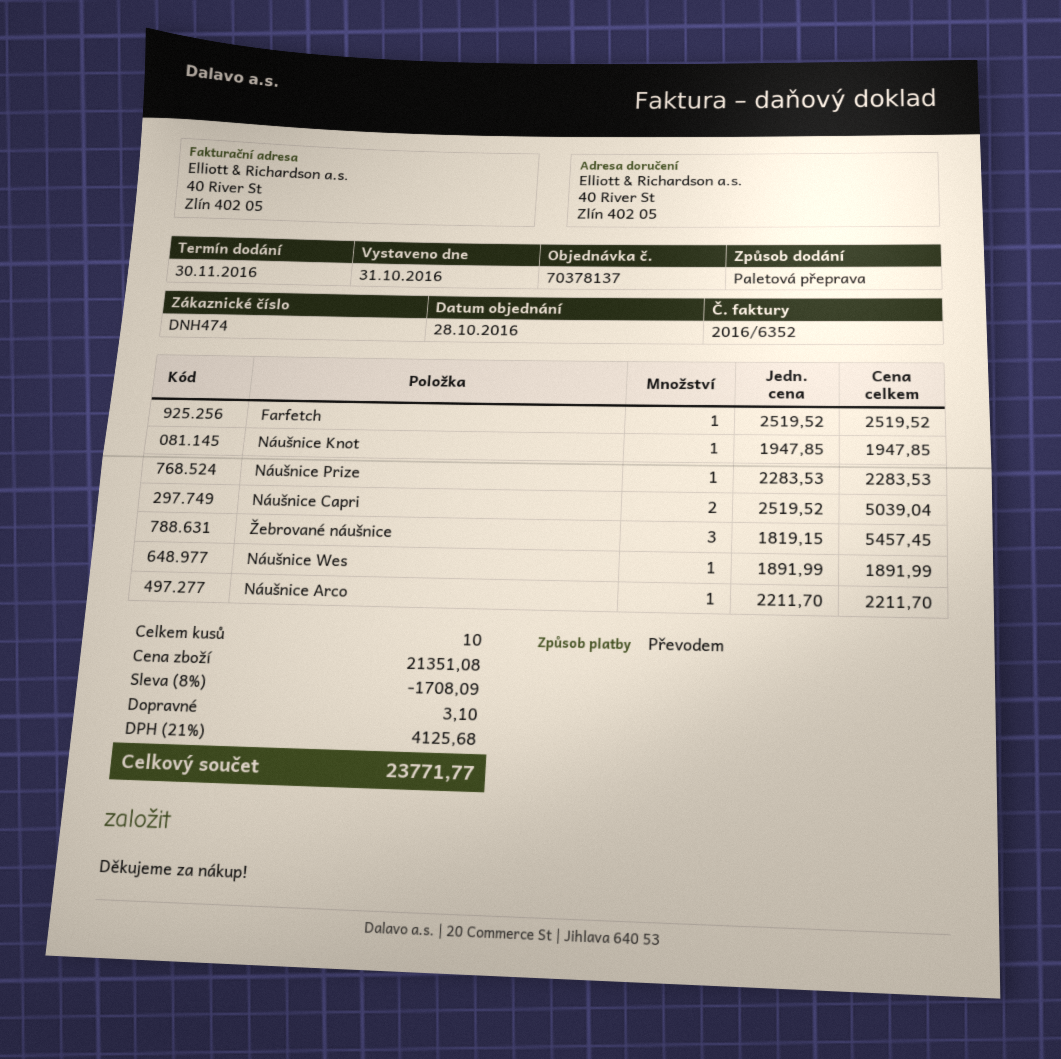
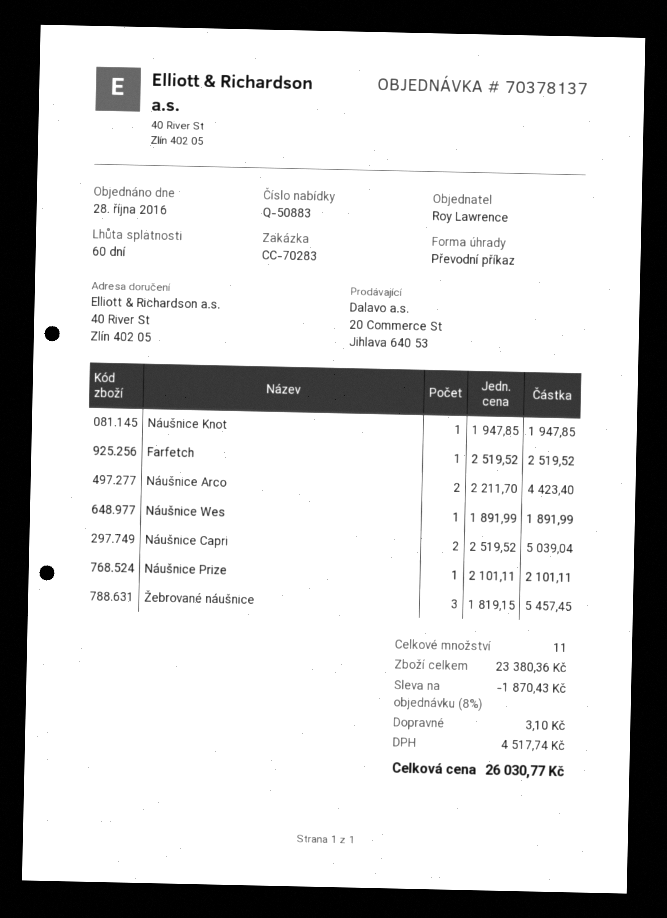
Náušnice Prize: 1 x 2283.53 = 2283.53 -> 1 x 2101.11 = 2101.11
Náušnice Arco: 1 x 2211.70 = 2211.70 -> 2 x 2211.70 = 4423.40
total quantity: 10 -> 11
subtotal: 21351.08 -> 23380.36
discount: 8% = 1708.09 -> 8% = 1870.43
tax: 4125.68 -> 4517.74
total: 23771.77 -> 26030.77

